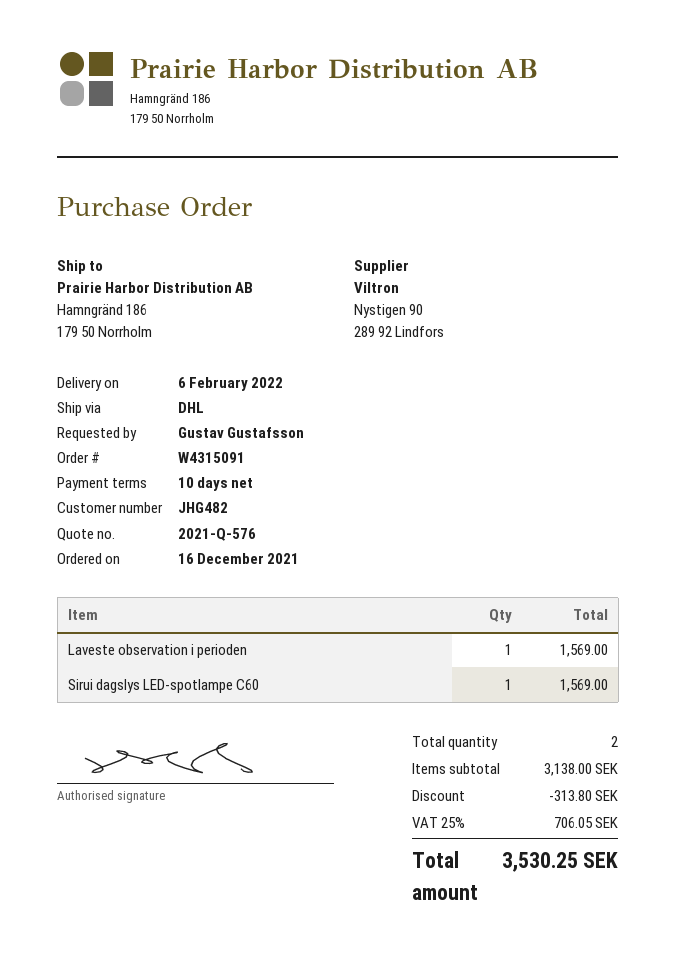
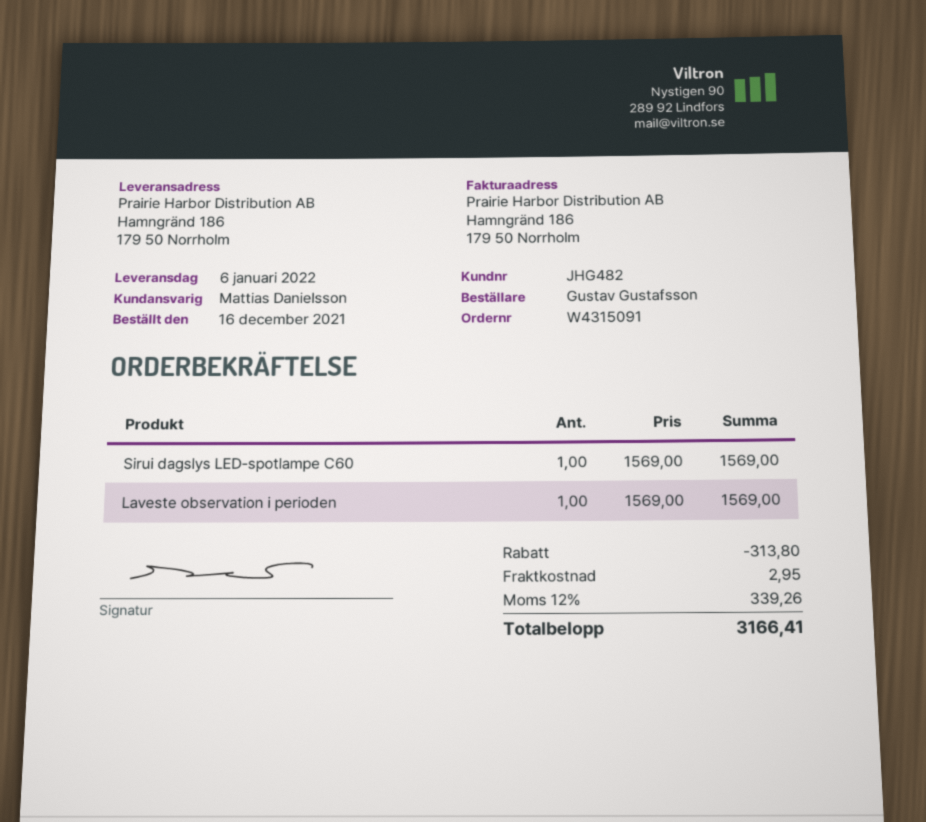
delivery date: 2022-02-06 -> 2022-01-06
shipping: none -> 2.95
tax: 25% = 706.05 -> 12% = 339.26
total: 3530.25 -> 3166.41

